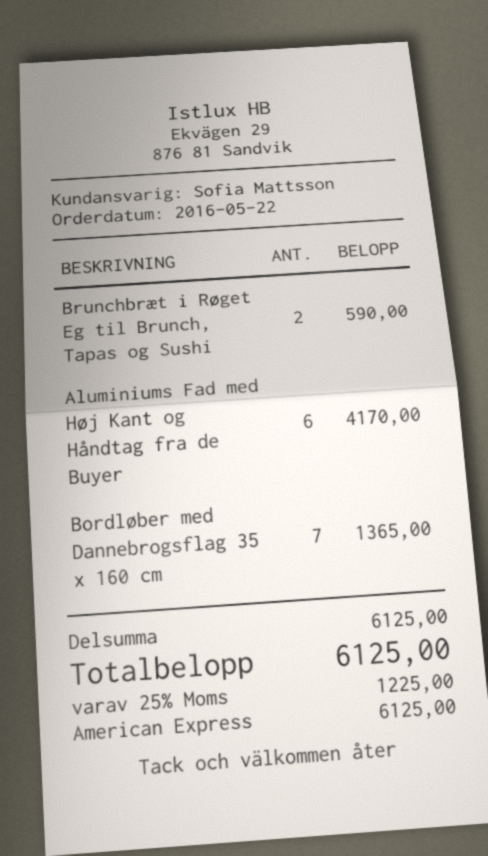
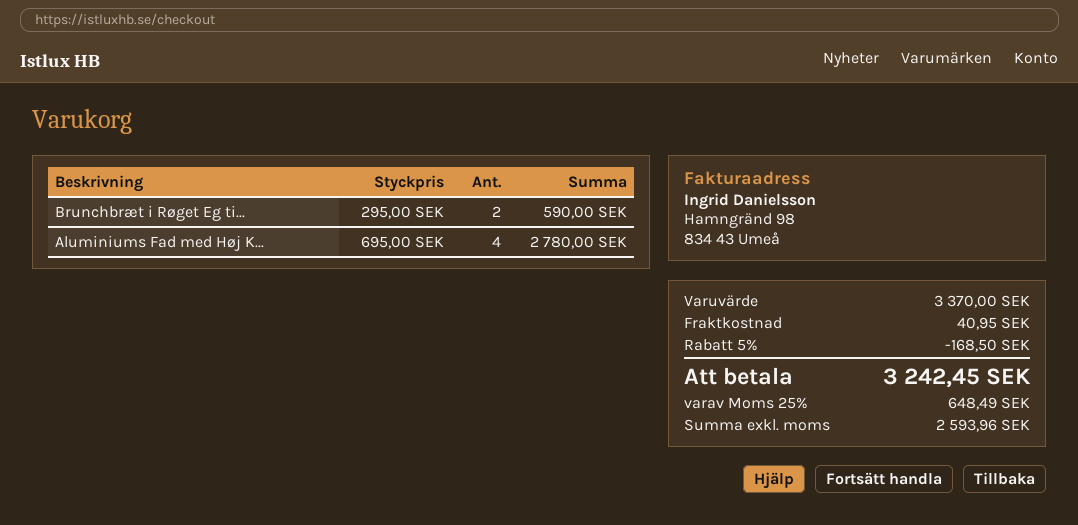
Aluminiums Fad med Høj Kant og Håndtag fra de Buyer: 6 for 4170.00 -> 4 for 2780.00
Bordløber med Dannebrogsflag 35 x 160 cm: 7 for 1365.00 -> none
subtotal: 6125.00 -> 3370.00
discount: none -> 5% = 168.50
shipping: none -> 40.95
tax: 25% = 1225.00 -> 25% = 648.49
total: 6125.00 -> 3242.45

